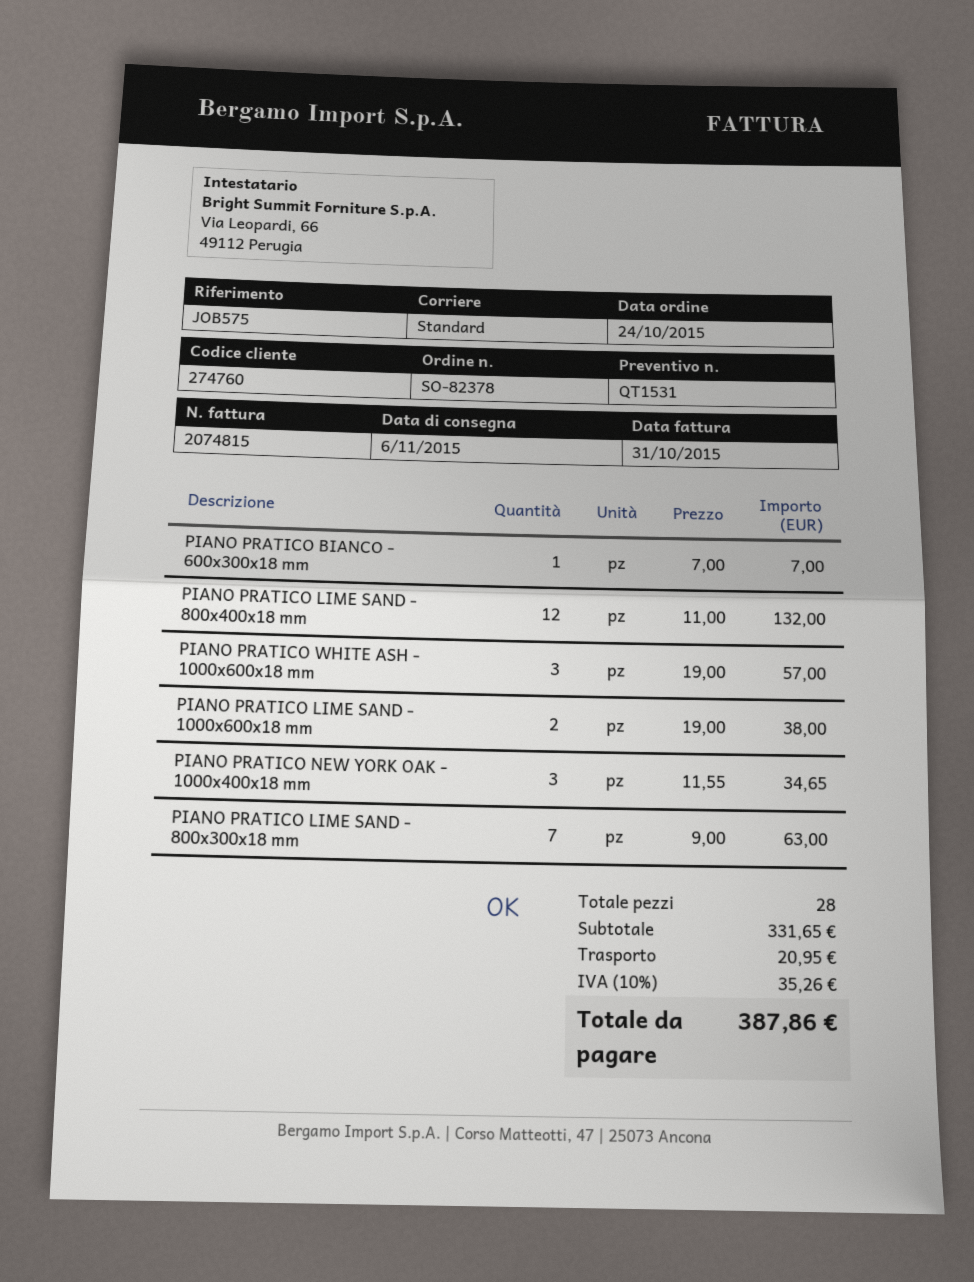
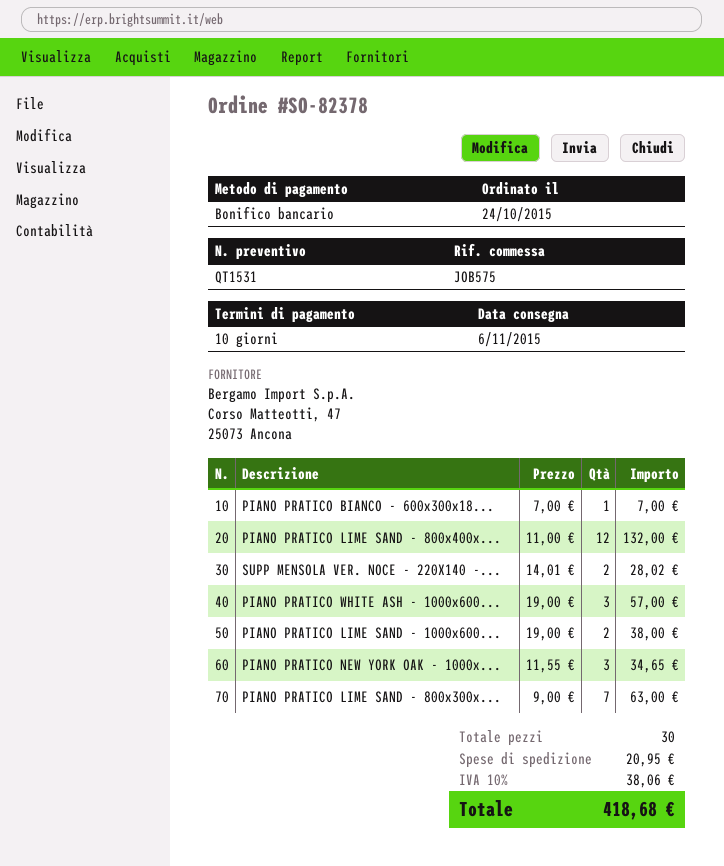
SUPP MENSOLA VER. NOCE - 220X140 -...: none -> 2 x 14.01 = 28.02
total quantity: 28 -> 30
tax: 10% = 35.26 -> 10% = 38.06
total: 387.86 -> 418.68

